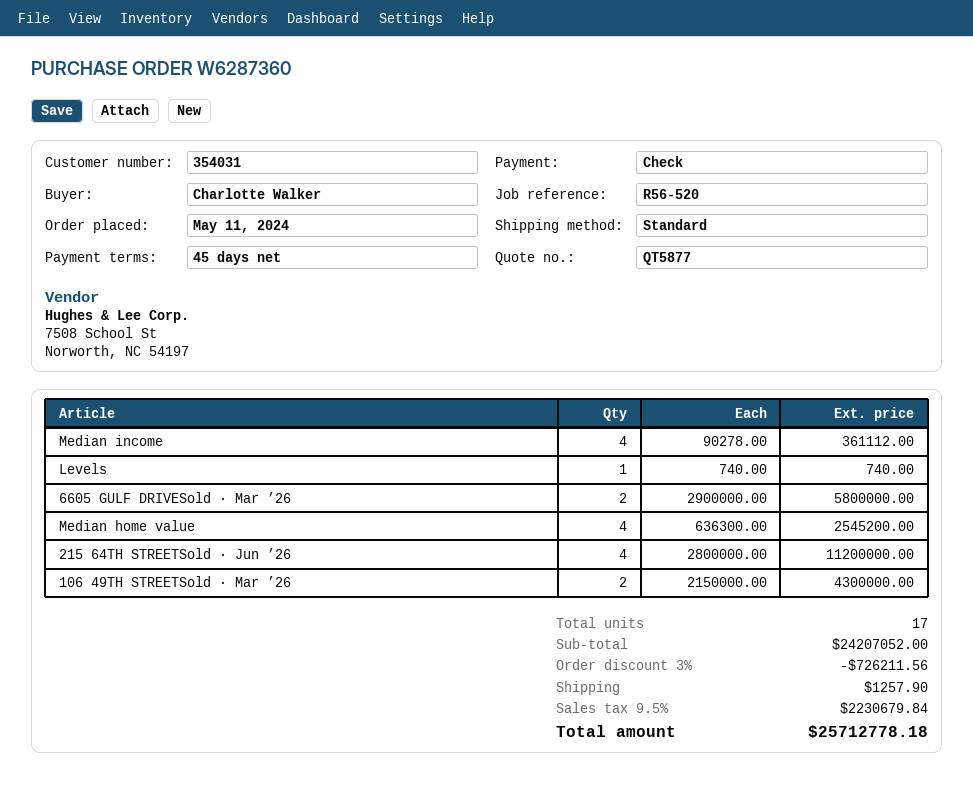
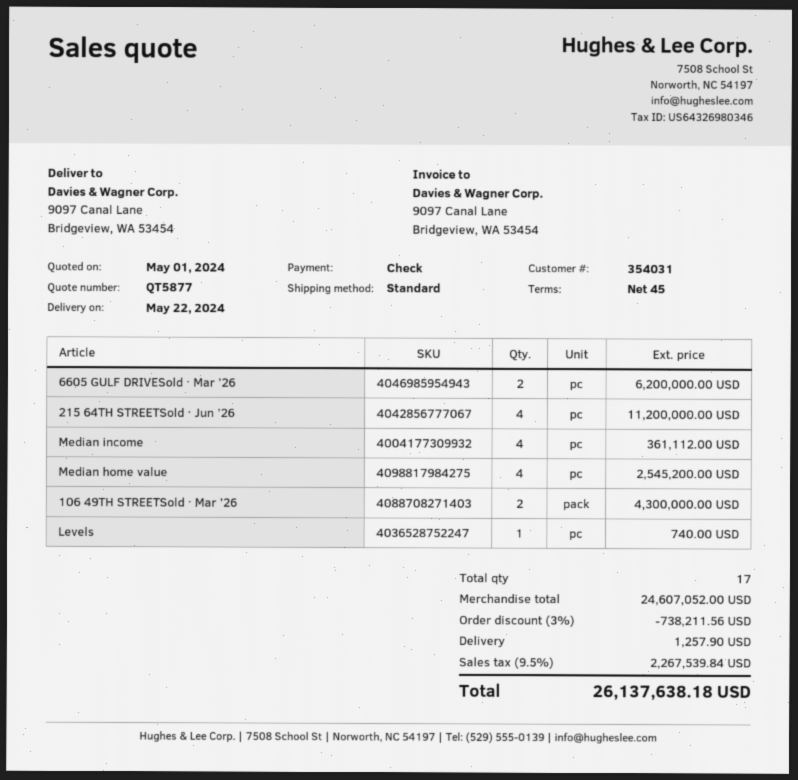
6605 GULF DRIVESold · Mar ’26: 2 for 5800000.00 -> 2 for 6200000.00
subtotal: 24207052.00 -> 24607052.00
discount: 3% = 726211.56 -> 3% = 738211.56
tax: 9.5% = 2230679.84 -> 9.5% = 2267539.84
total: 25712778.18 -> 26137638.18

